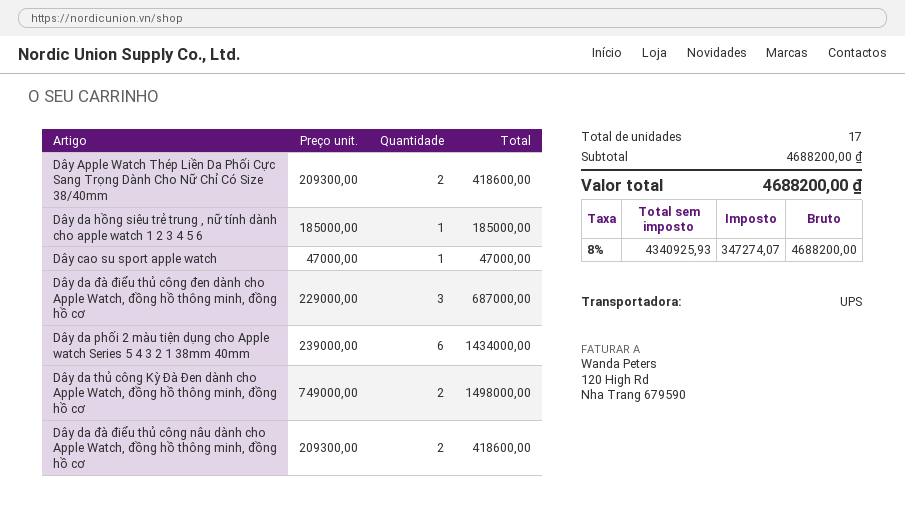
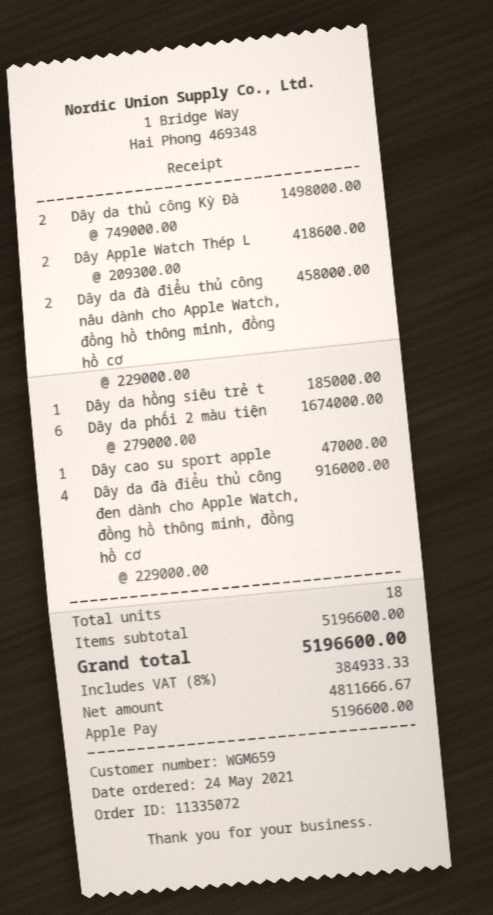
Dây da đà điểu thủ công đen dành cho Apple Watch, đồng hồ thông minh, đồng hồ cơ: 3 x 229000.00 = 687000.00 -> 4 x 229000.00 = 916000.00
Dây da phối 2 màu tiện dụng cho Apple watch Series 5 4 3 2 1 38mm 40mm: 6 x 239000.00 = 1434000.00 -> 6 x 279000.00 = 1674000.00
Dây da đà điểu thủ công nâu dành cho Apple Watch, đồng hồ thông minh, đồng hồ cơ: 2 x 209300.00 = 418600.00 -> 2 x 229000.00 = 458000.00
total quantity: 17 -> 18
subtotal: 4688200.00 -> 5196600.00
net: 4340925.93 -> 4811666.67
tax: 8% = 347274.07 -> 8% = 384933.33
total: 4688200.00 -> 5196600.00

